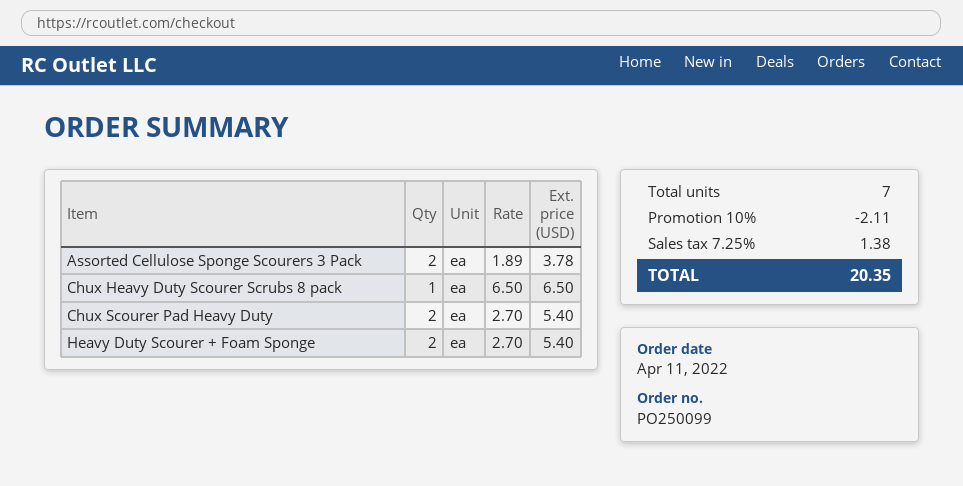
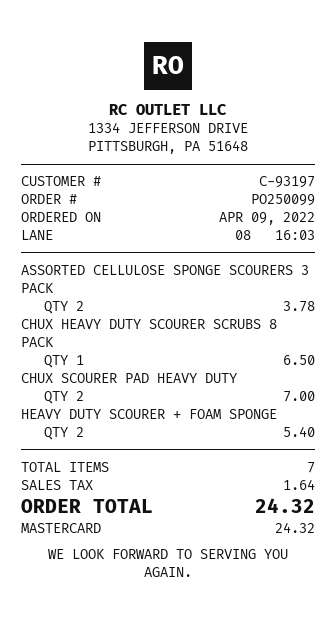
order date: 2022-04-11 -> 2022-04-09
Chux Scourer Pad Heavy Duty: 2 for 5.40 -> 2 for 7.00
discount: 10% = 2.11 -> none
tax: 1.38 -> 1.64
total: 20.35 -> 24.32

